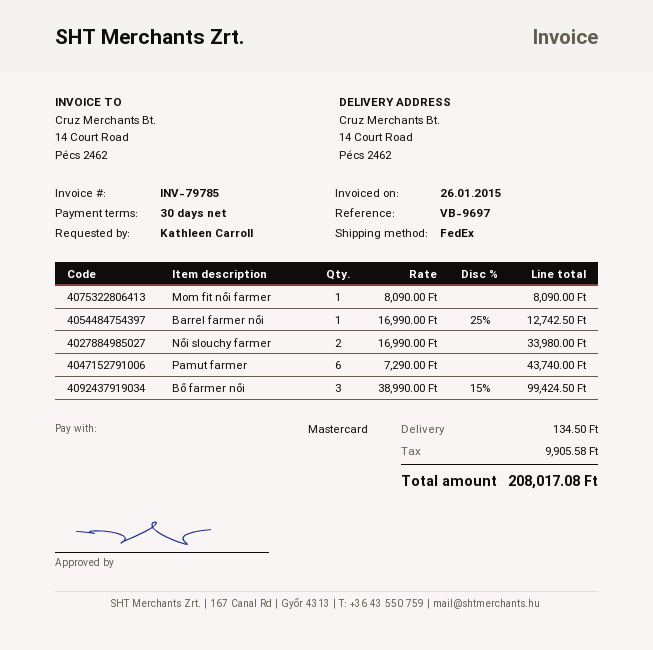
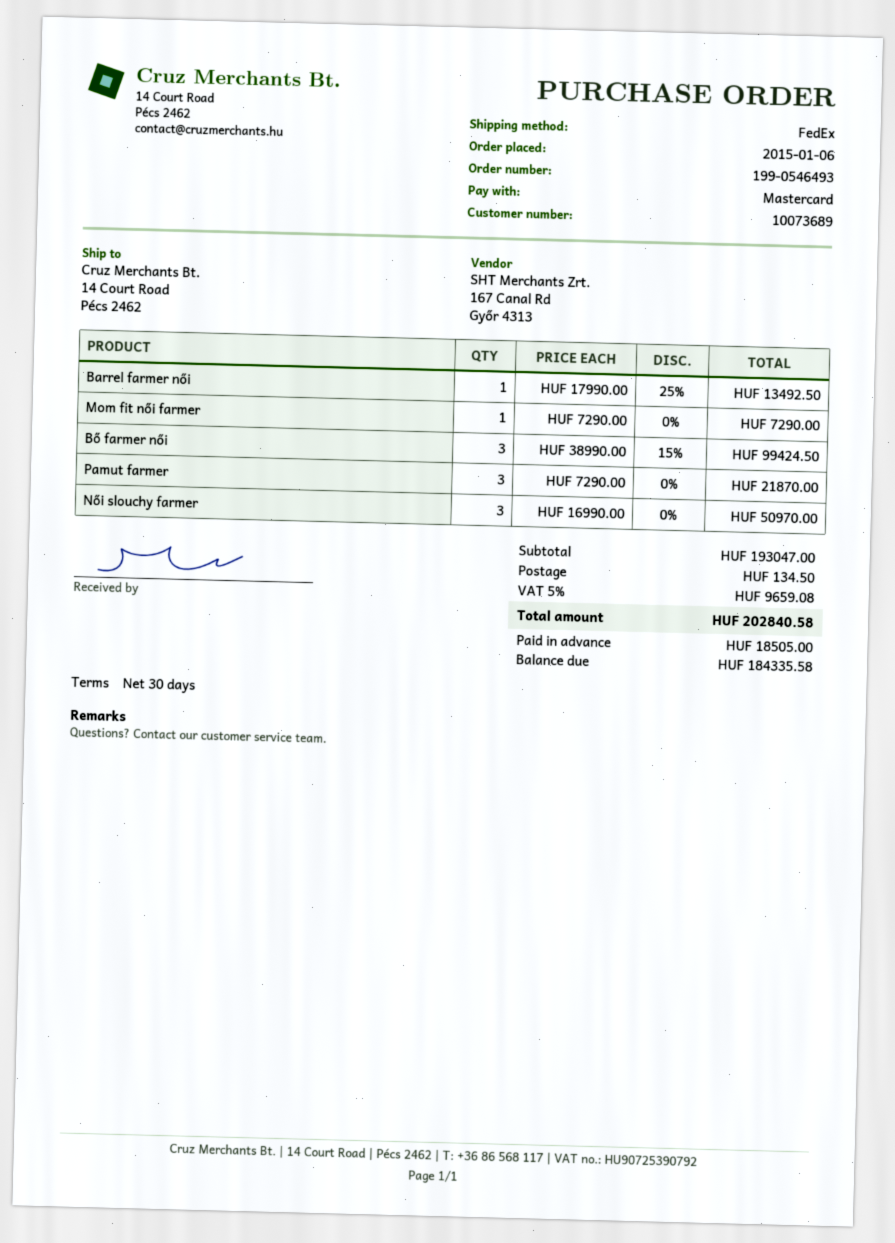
Mom fit női farmer: 1 x 8090.00 = 8090.00 -> 1 x 7290.00 = 7290.00
Barrel farmer női: 1 x 16990.00 - 25% = 12742.50 -> 1 x 17990.00 - 25% = 13492.50
Női slouchy farmer: 2 x 16990.00 = 33980.00 -> 3 x 16990.00 = 50970.00
Pamut farmer: 6 x 7290.00 = 43740.00 -> 3 x 7290.00 = 21870.00
tax: 9905.58 -> 9659.08
total: 208017.08 -> 202840.58

